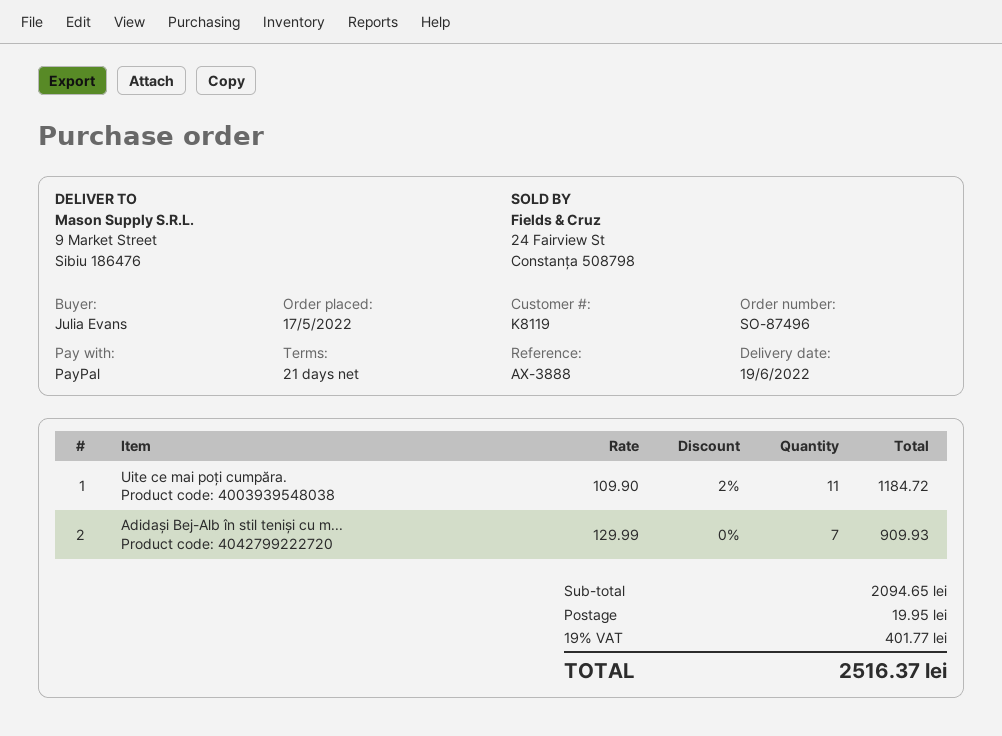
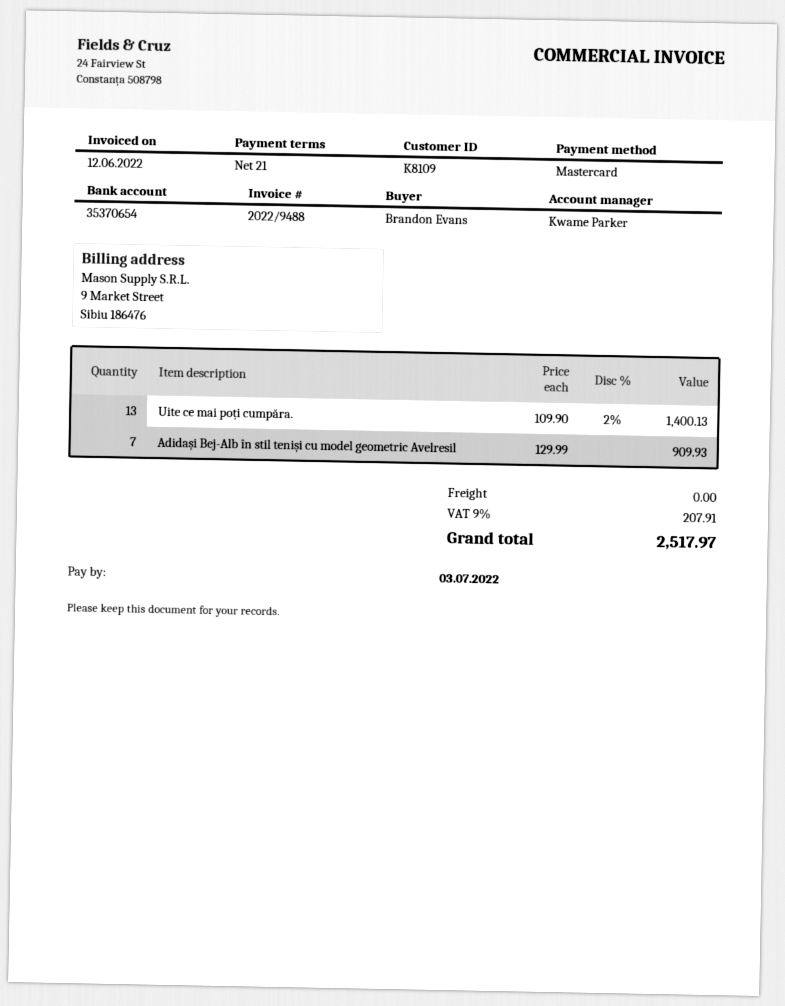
customer number: K8119 -> K8109
ordered by: Julia Evans -> Brandon Evans
payment method: PayPal -> Mastercard
Uite ce mai poți cumpăra.: 11 x 109.90 - 2% = 1184.72 -> 13 x 109.90 - 2% = 1400.13
shipping: 19.95 -> 0.00
tax: 19% = 401.77 -> 9% = 207.91
total: 2516.37 -> 2517.97

